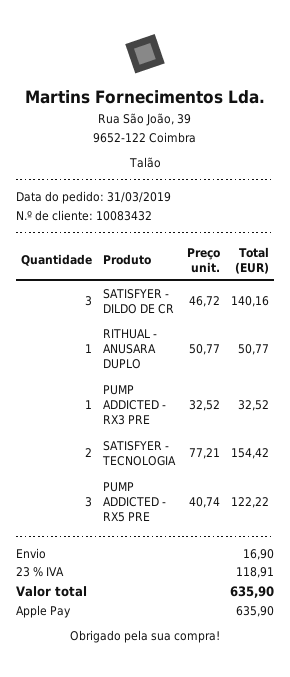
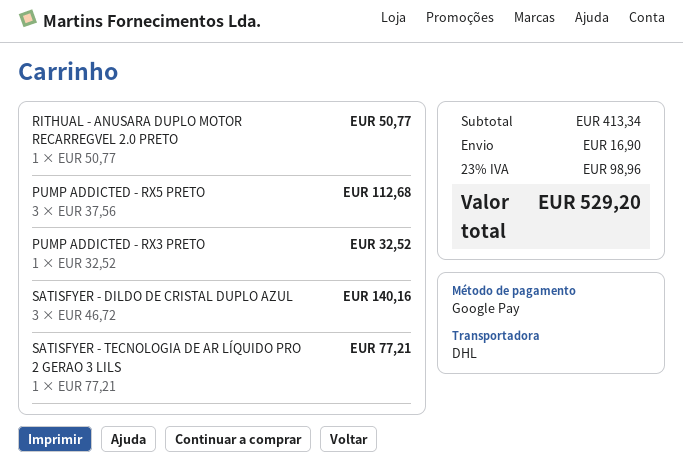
payment method: Apple Pay -> Google Pay
SATISFYER - TECNOLOGIA: 2 x 77.21 = 154.42 -> 1 x 77.21 = 77.21
PUMP ADDICTED - RX5 PRE: 3 x 40.74 = 122.22 -> 3 x 37.56 = 112.68
tax: 23% = 118.91 -> 23% = 98.96
total: 635.90 -> 529.20

